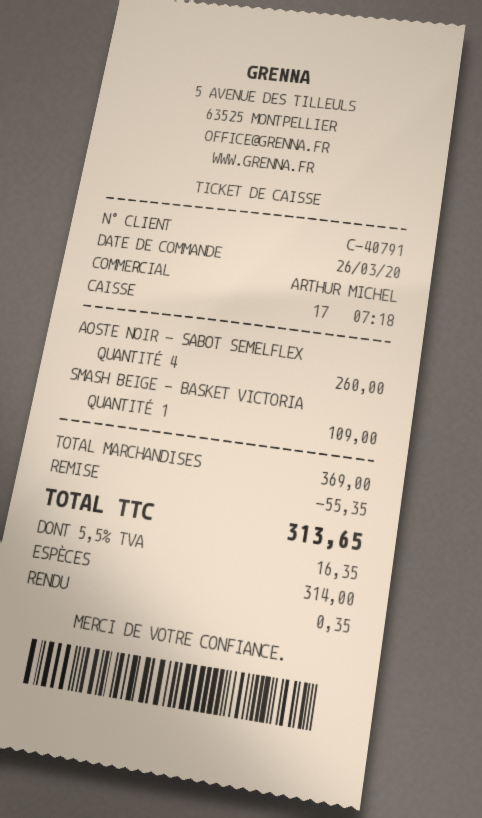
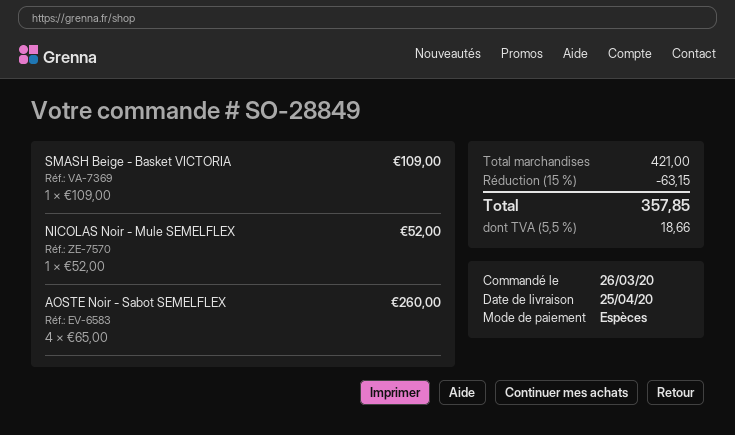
NICOLAS Noir - Mule SEMELFLEX: none -> 1 for 52.00
subtotal: 369.00 -> 421.00
discount: 55.35 -> 63.15
tax: 5.5% = 16.35 -> 5.5% = 18.66
total: 313.65 -> 357.85

